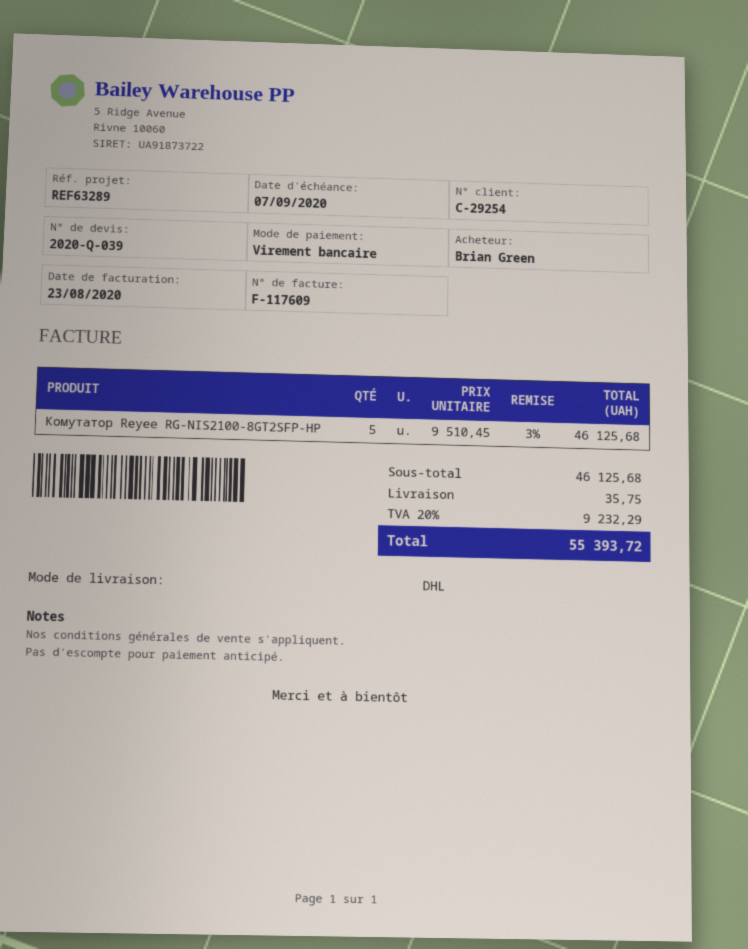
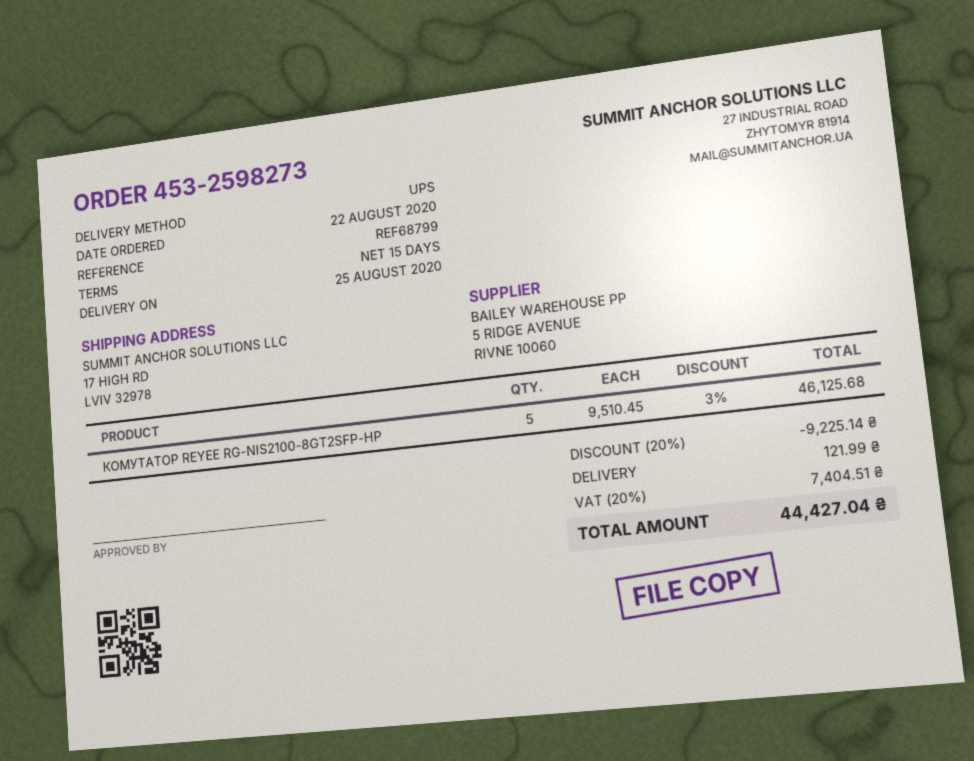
reference: REF63289 -> REF68799
shipping method: DHL -> UPS
discount: none -> 20% = 9225.14
shipping: 35.75 -> 121.99
tax: 20% = 9232.29 -> 20% = 7404.51
total: 55393.72 -> 44427.04

